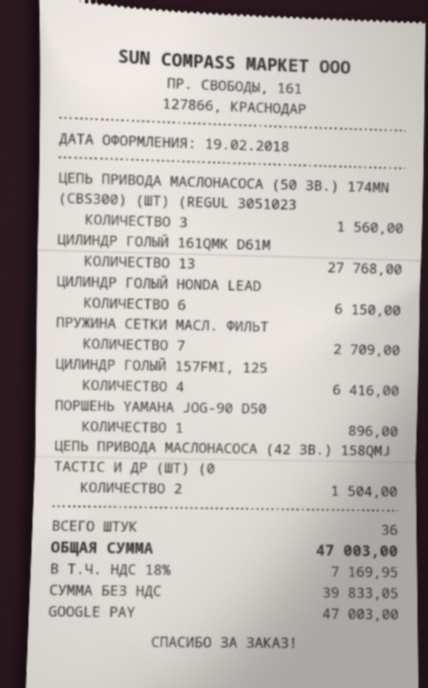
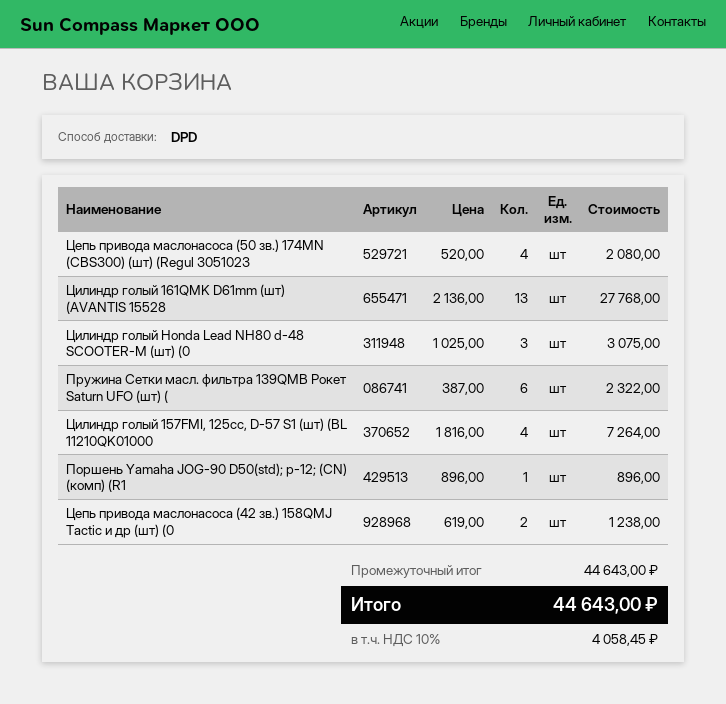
ЦЕПЬ ПРИВОДА МАСЛОНАСОСА (50 ЗВ.) 174MN (CBS300) (ШТ) (REGUL 3051023: 3 for 1560.00 -> 4 for 2080.00
ЦИЛИНДР ГОЛЫЙ HONDA LEAD: 6 for 6150.00 -> 3 for 3075.00
ПРУЖИНА СЕТКИ МАСЛ. ФИЛЬТ: 7 for 2709.00 -> 6 for 2322.00
ЦИЛИНДР ГОЛЫЙ 157FMI, 125: 4 for 6416.00 -> 4 for 7264.00
ЦЕПЬ ПРИВОДА МАСЛОНАСОСА (42 ЗВ.) 158QMJ TACTIC И ДР (ШТ) (0: 2 for 1504.00 -> 2 for 1238.00
tax: 18% = 7169.95 -> 10% = 4058.45
total: 47003.00 -> 44643.00

